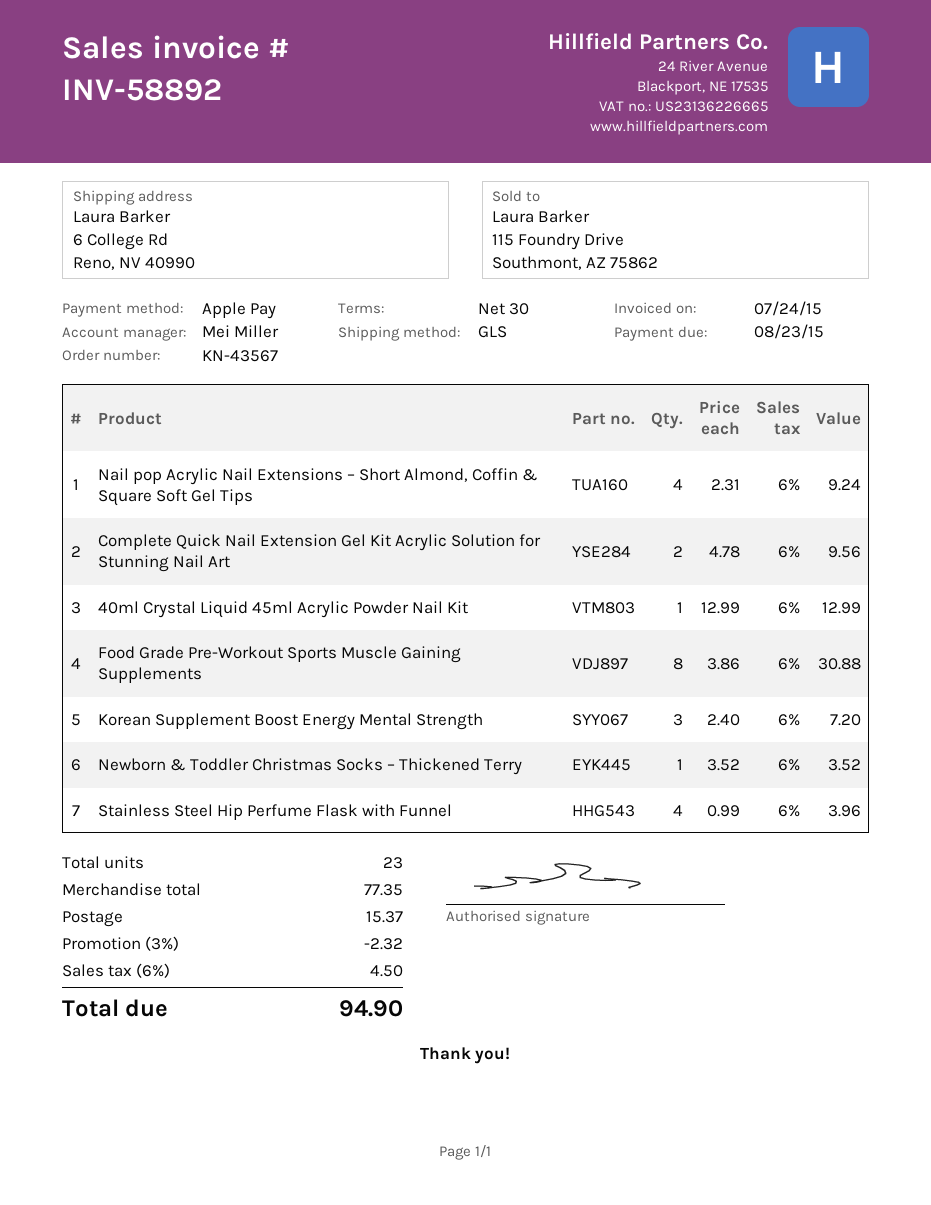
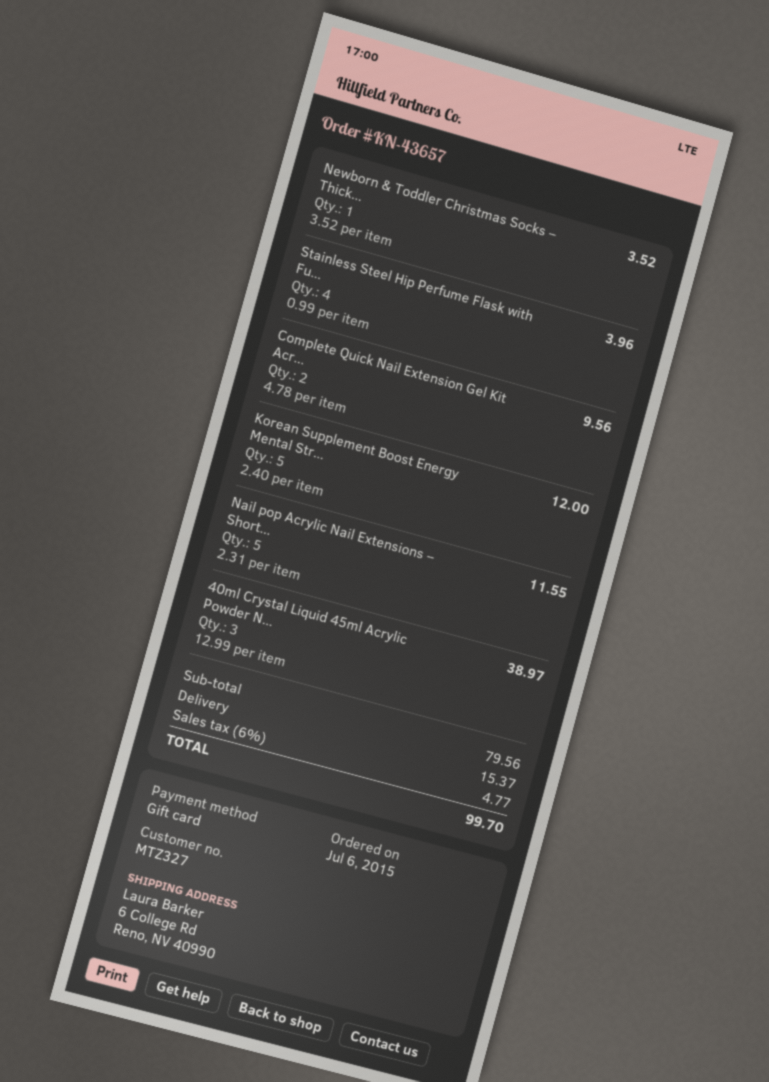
order number: KN-43567 -> KN-43657
payment method: Apple Pay -> gift card
Nail pop Acrylic Nail Extensions – Short Almond, Coffin & Square Soft Gel Tips: 4 x 2.31 = 9.24 -> 5 x 2.31 = 11.55
40ml Crystal Liquid 45ml Acrylic Powder Nail Kit: 1 x 12.99 = 12.99 -> 3 x 12.99 = 38.97
Food Grade Pre-Workout Sports Muscle Gaining Supplements: 8 x 3.86 = 30.88 -> none
Korean Supplement Boost Energy Mental Strength: 3 x 2.40 = 7.20 -> 5 x 2.40 = 12.00
subtotal: 77.35 -> 79.56
discount: 3% = 2.32 -> none
tax: 6% = 4.50 -> 6% = 4.77
total: 94.90 -> 99.70

